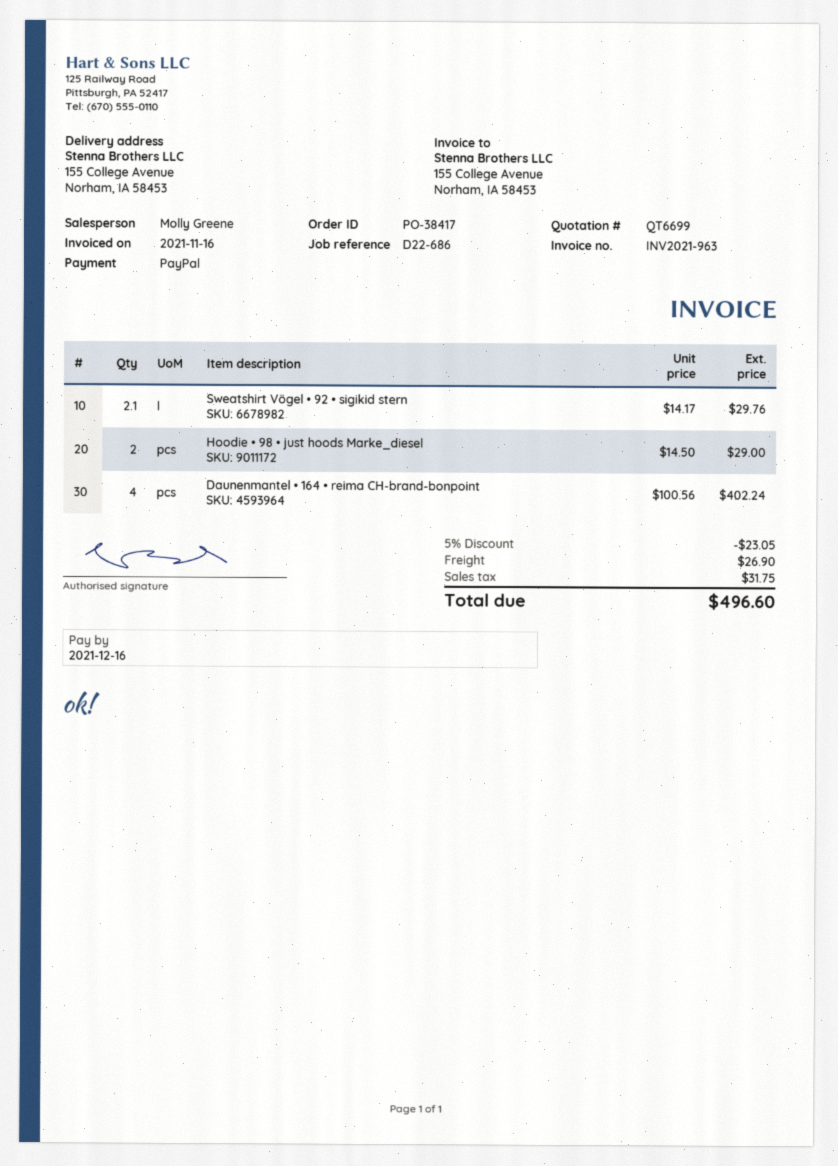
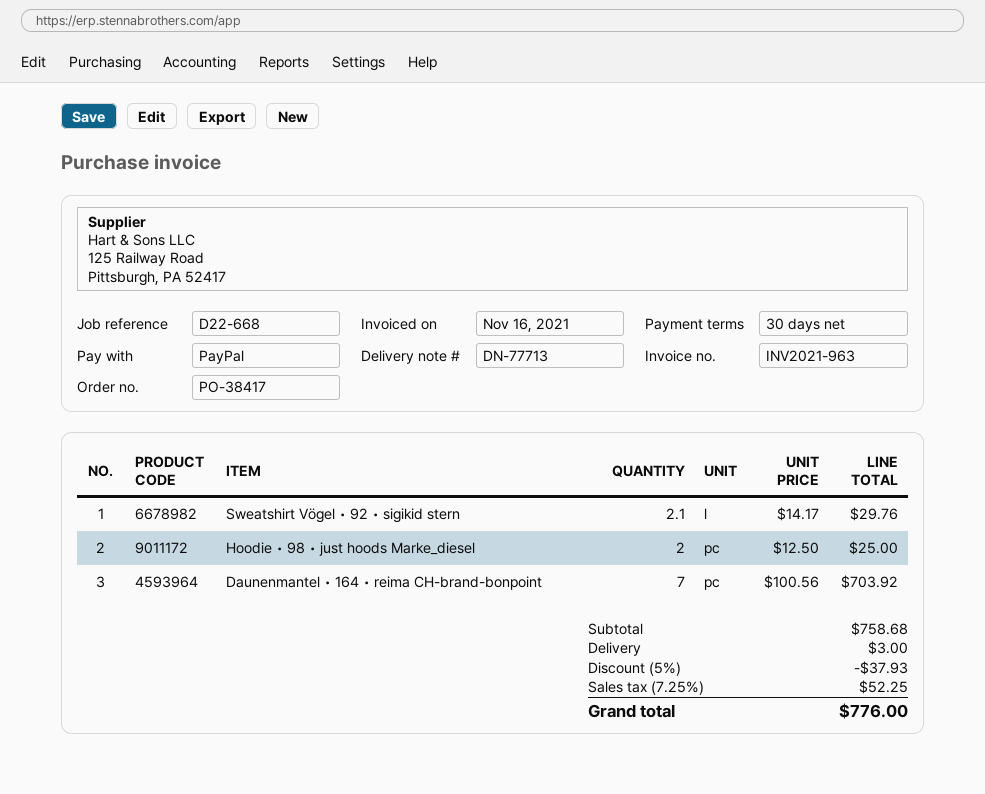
reference: D22-686 -> D22-668
Hoodie • 98 • just hoods Marke_diesel: 2 x 14.50 = 29.00 -> 2 x 12.50 = 25.00
Daunenmantel • 164 • reima CH-brand-bonpoint: 4 x 100.56 = 402.24 -> 7 x 100.56 = 703.92
discount: 5% = 23.05 -> 5% = 37.93
shipping: 26.90 -> 3.00
tax: 31.75 -> 52.25
total: 496.60 -> 776.00

